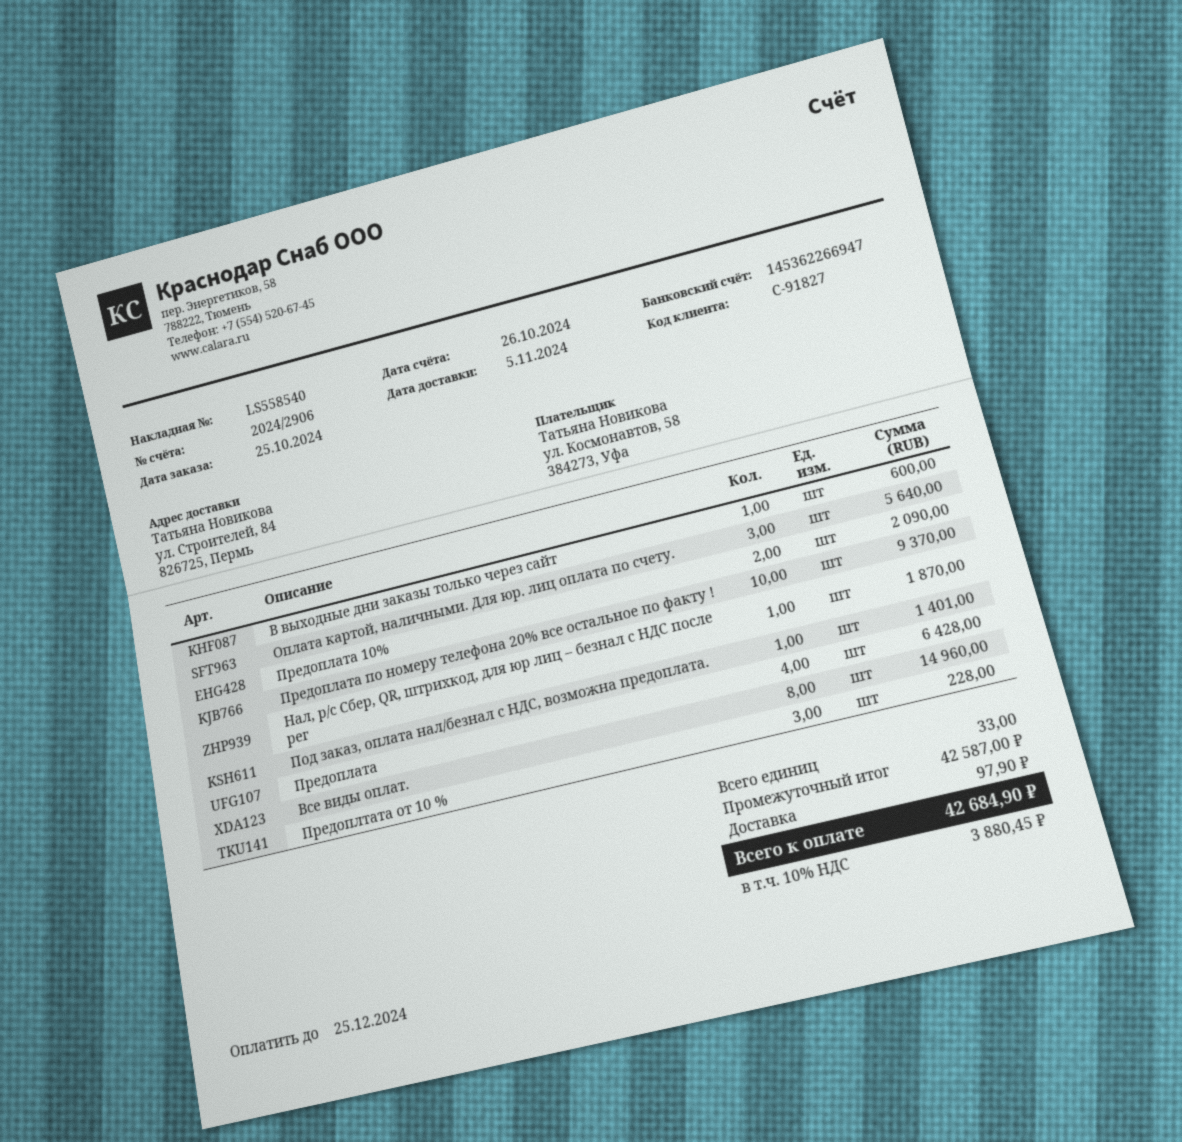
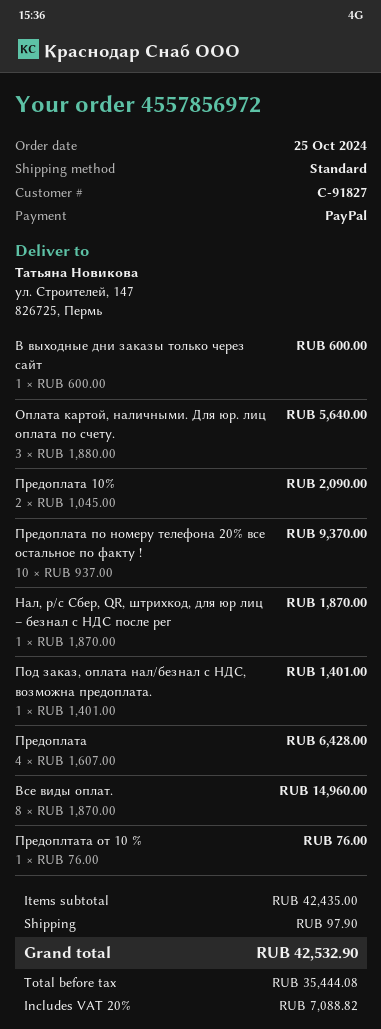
ship to: ул. Строителей, 84, 826725, Пермь -> ул. Строителей, 147, 826725, Пермь
Предоплтата от 10 %: 3 for 228.00 -> 1 for 76.00
subtotal: 42587.00 -> 42435.00
tax: 10% = 3880.45 -> 20% = 7088.82
total: 42684.90 -> 42532.90

